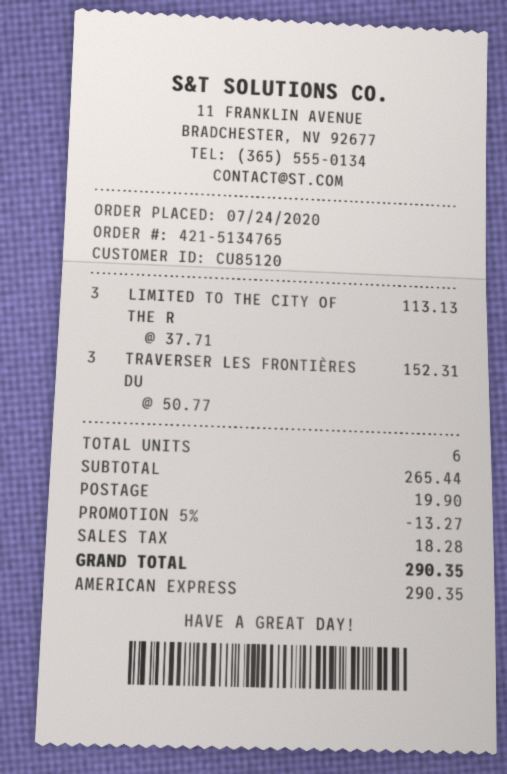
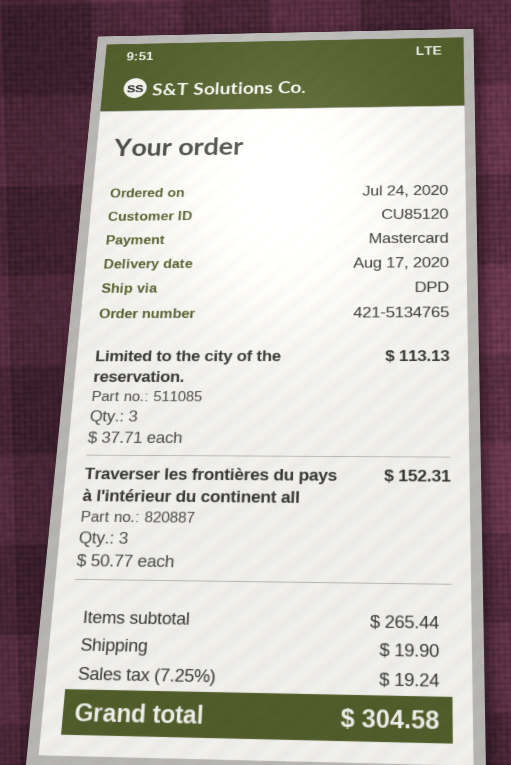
payment method: American Express -> Mastercard
discount: 5% = 13.27 -> none
tax: 18.28 -> 19.24
total: 290.35 -> 304.58

